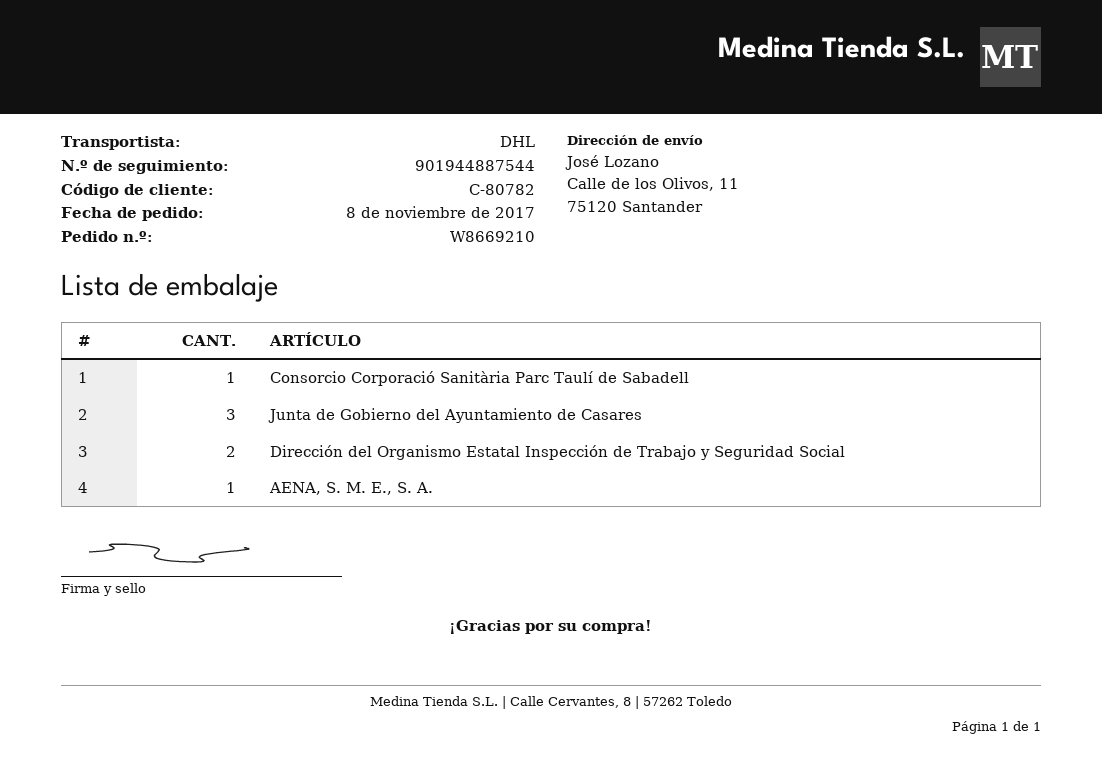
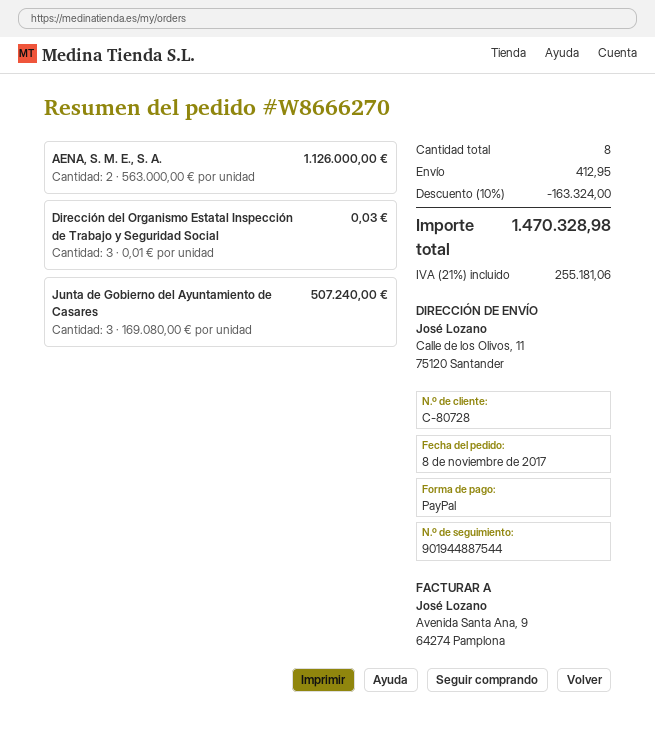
order number: W8669210 -> W8666270
customer number: C-80782 -> C-80728
Consorcio Corporació Sanitària Parc Taulí de Sabadell: 1 -> none
Dirección del Organismo Estatal Inspección de Trabajo y Seguridad Social: 2 -> 3
AENA, S. M. E., S. A.: 1 -> 2

